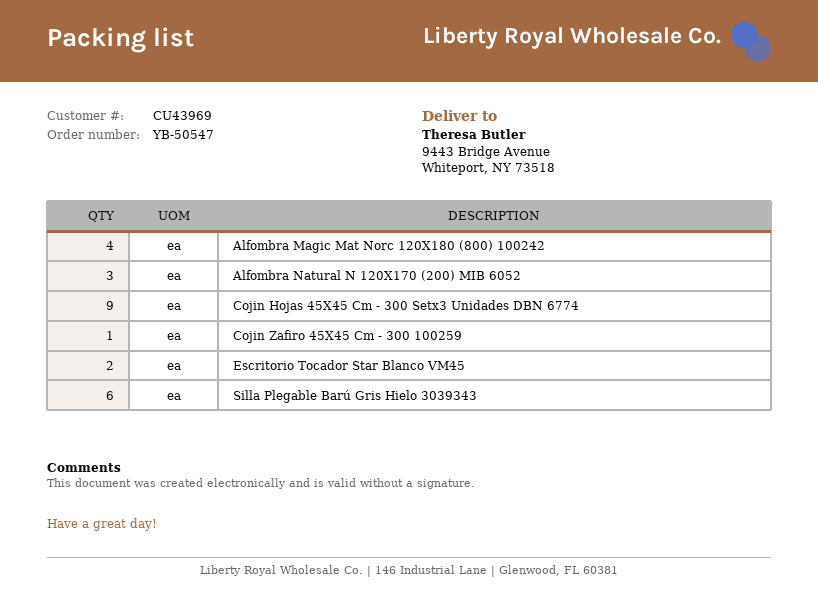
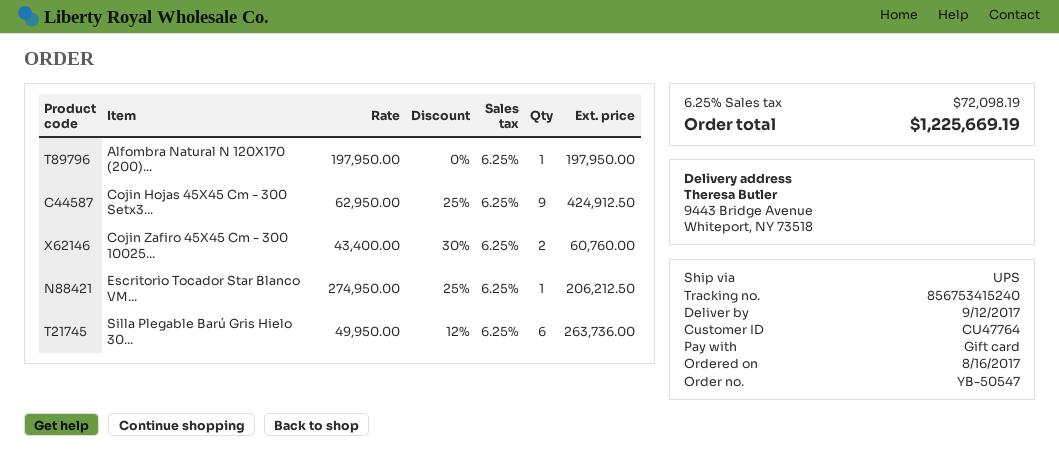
customer number: CU43969 -> CU47764
Alfombra Magic Mat Norc 120X180 (800) 100242: 4 -> none
Alfombra Natural N 120X170 (200) MIB 6052: 3 -> 1
Cojin Zafiro 45X45 Cm - 300 100259: 1 -> 2
Escritorio Tocador Star Blanco VM45: 2 -> 1

